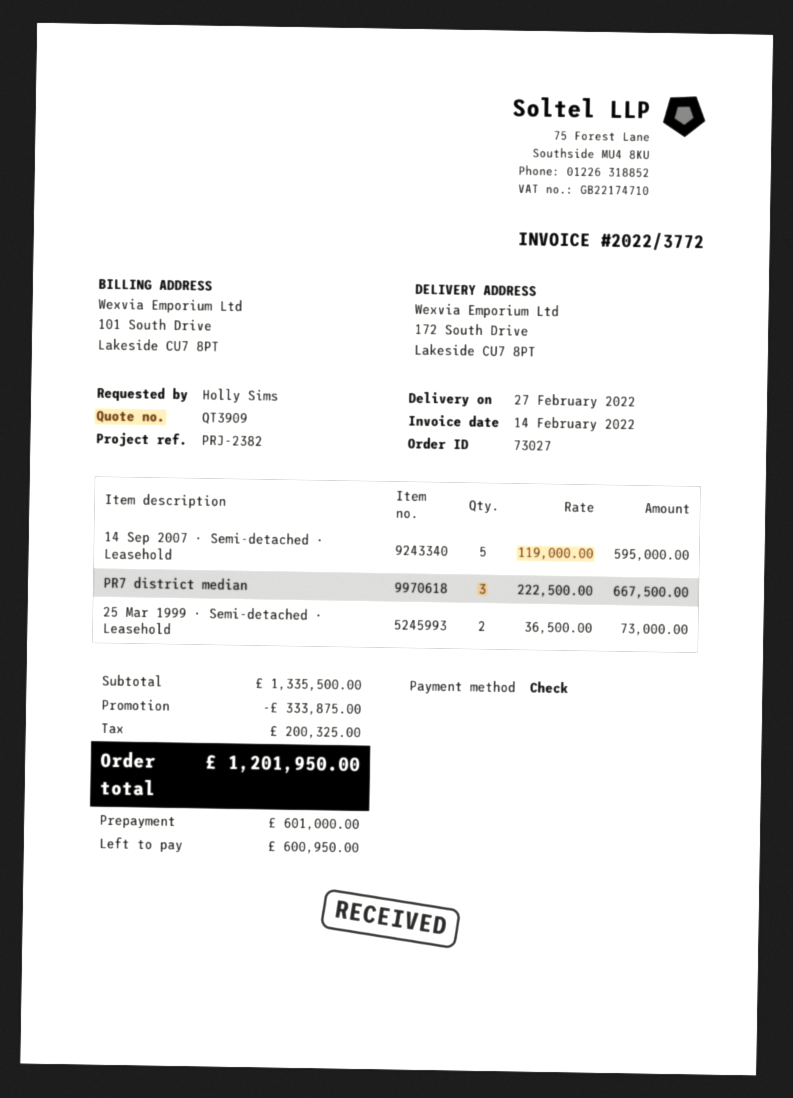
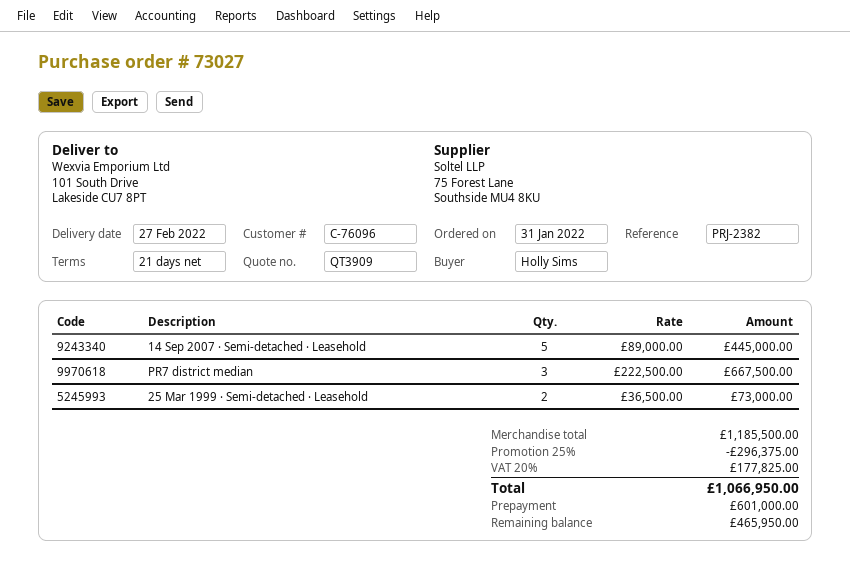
ship to: 172 South Drive, Lakeside CU7 8PT -> 101 South Drive, Lakeside CU7 8PT
14 Sep 2007 · Semi-detached · Leasehold: 5 x 119000.00 = 595000.00 -> 5 x 89000.00 = 445000.00
subtotal: 1335500.00 -> 1185500.00
discount: 333875.00 -> 296375.00
tax: 200325.00 -> 177825.00
total: 1201950.00 -> 1066950.00
balance: 600950.00 -> 465950.00

